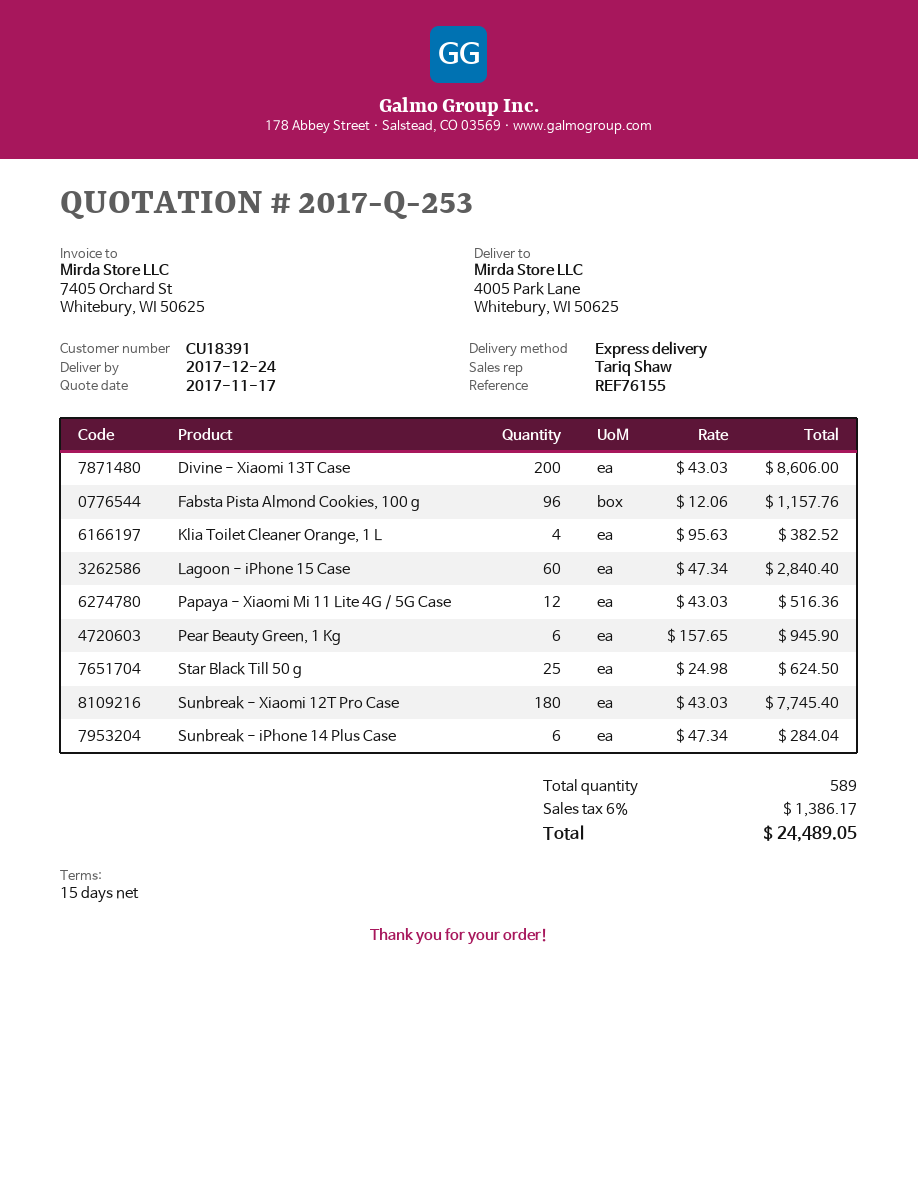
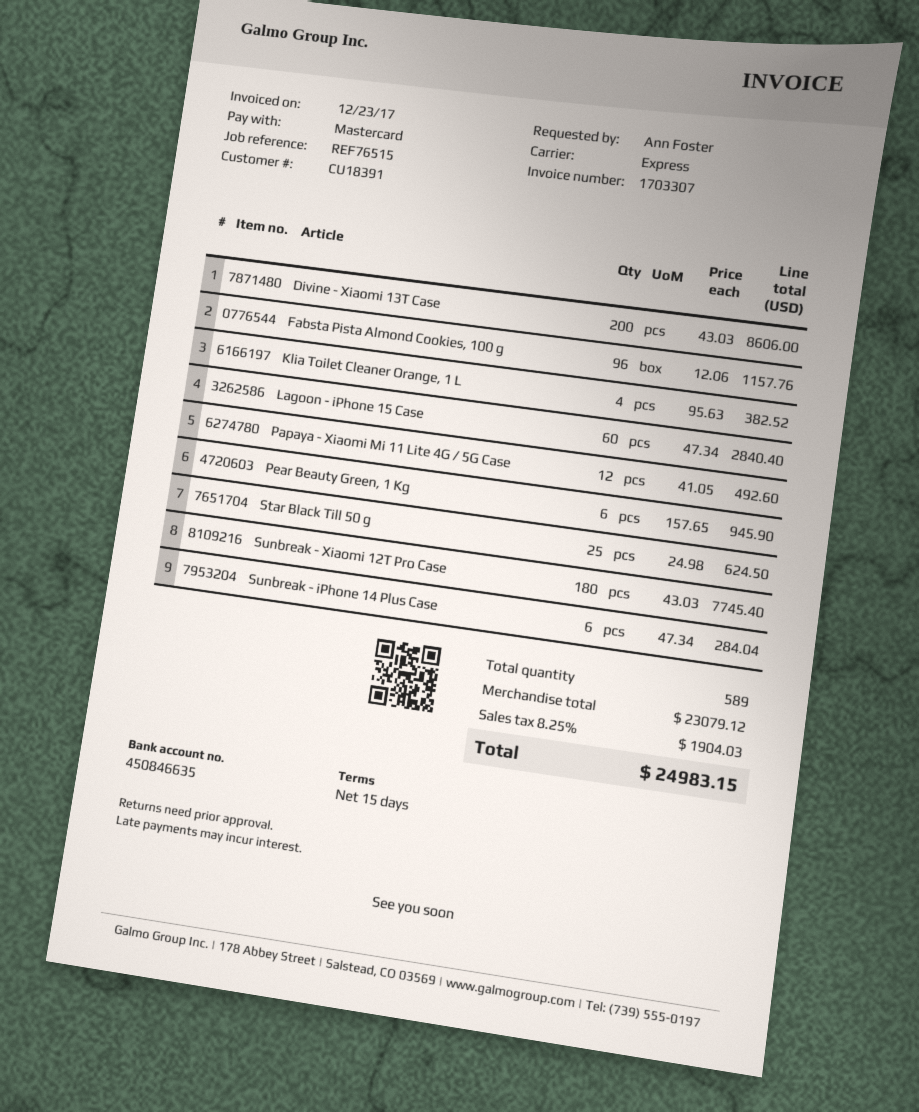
reference: REF76155 -> REF76515
Papaya - Xiaomi Mi 11 Lite 4G / 5G Case: 12 x 43.03 = 516.36 -> 12 x 41.05 = 492.60
tax: 6% = 1386.17 -> 8.25% = 1904.03
total: 24489.05 -> 24983.15

